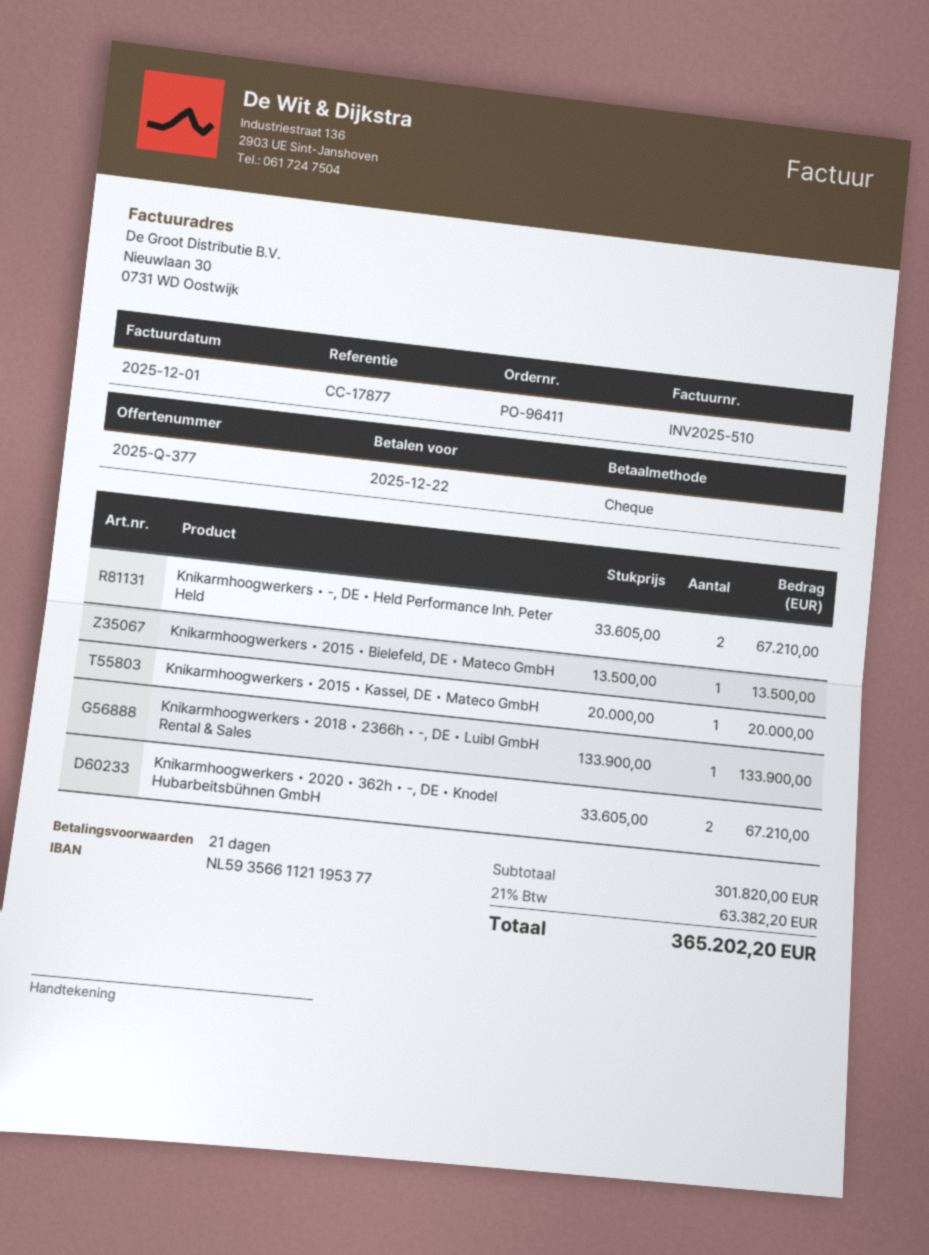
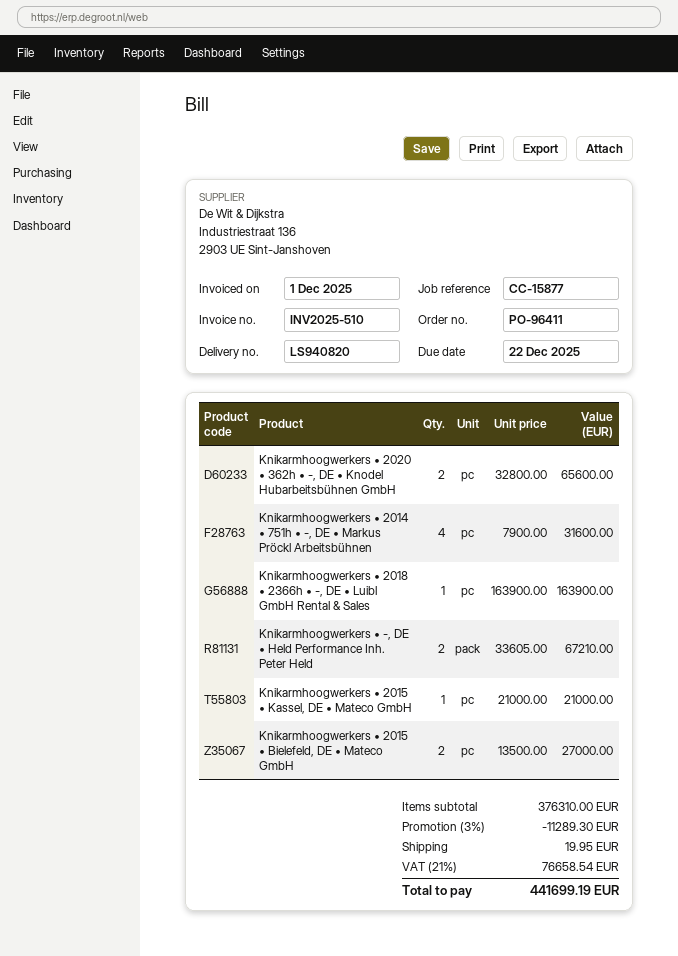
reference: CC-17877 -> CC-15877
Knikarmhoogwerkers • 2015 • Bielefeld, DE • Mateco GmbH: 1 x 13500.00 = 13500.00 -> 2 x 13500.00 = 27000.00
Knikarmhoogwerkers • 2015 • Kassel, DE • Mateco GmbH: 1 x 20000.00 = 20000.00 -> 1 x 21000.00 = 21000.00
Knikarmhoogwerkers • 2018 • 2366h • -, DE • Luibl GmbH Rental & Sales: 1 x 133900.00 = 133900.00 -> 1 x 163900.00 = 163900.00
Knikarmhoogwerkers • 2020 • 362h • -, DE • Knodel Hubarbeitsbühnen GmbH: 2 x 33605.00 = 67210.00 -> 2 x 32800.00 = 65600.00
Knikarmhoogwerkers • 2014 • 751h • -, DE • Markus Pröckl Arbeitsbühnen: none -> 4 x 7900.00 = 31600.00
subtotal: 301820.00 -> 376310.00
discount: none -> 3% = 11289.30
shipping: none -> 19.95
tax: 21% = 63382.20 -> 21% = 76658.54
total: 365202.20 -> 441699.19

